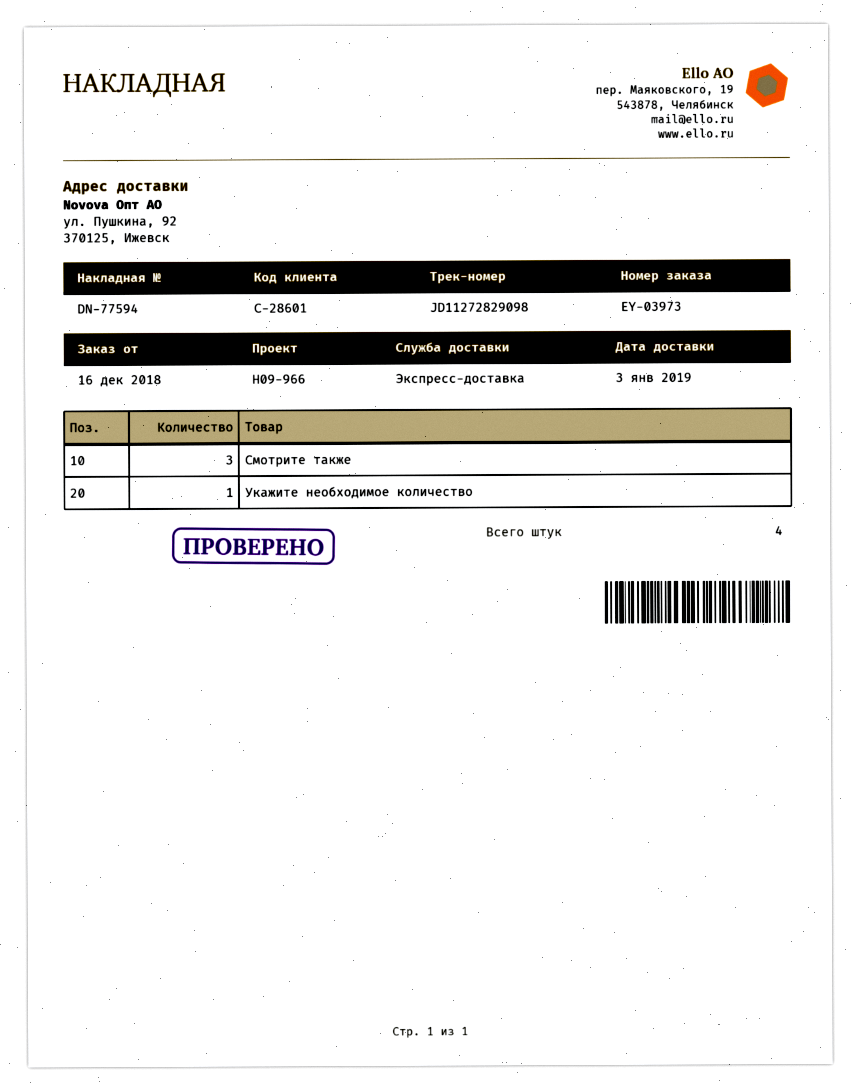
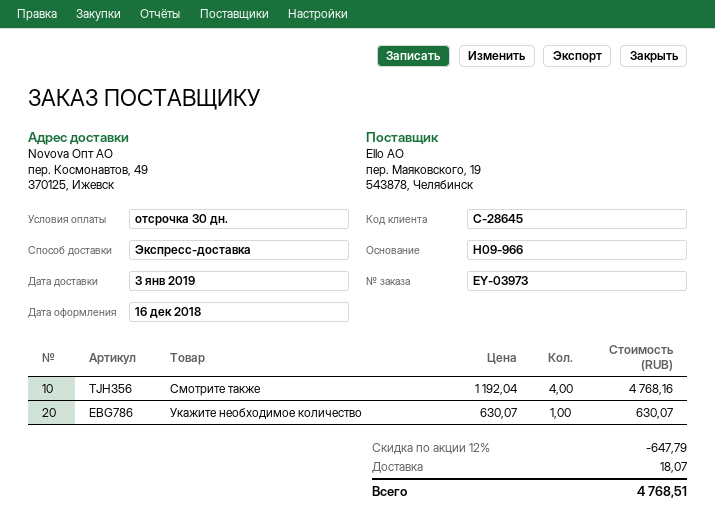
customer number: C-28601 -> C-28645
ship to: ул. Пушкина, 92, 370125, Ижевск -> пер. Космонавтов, 49, 370125, Ижевск
Смотрите также: 3 -> 4

